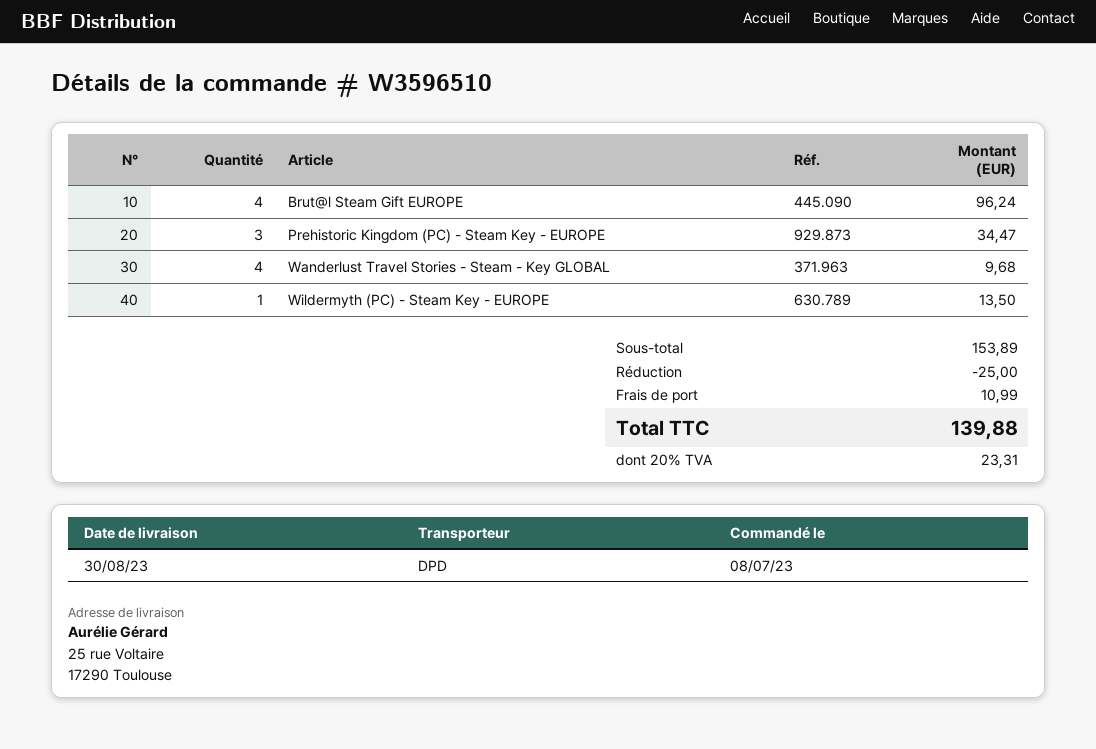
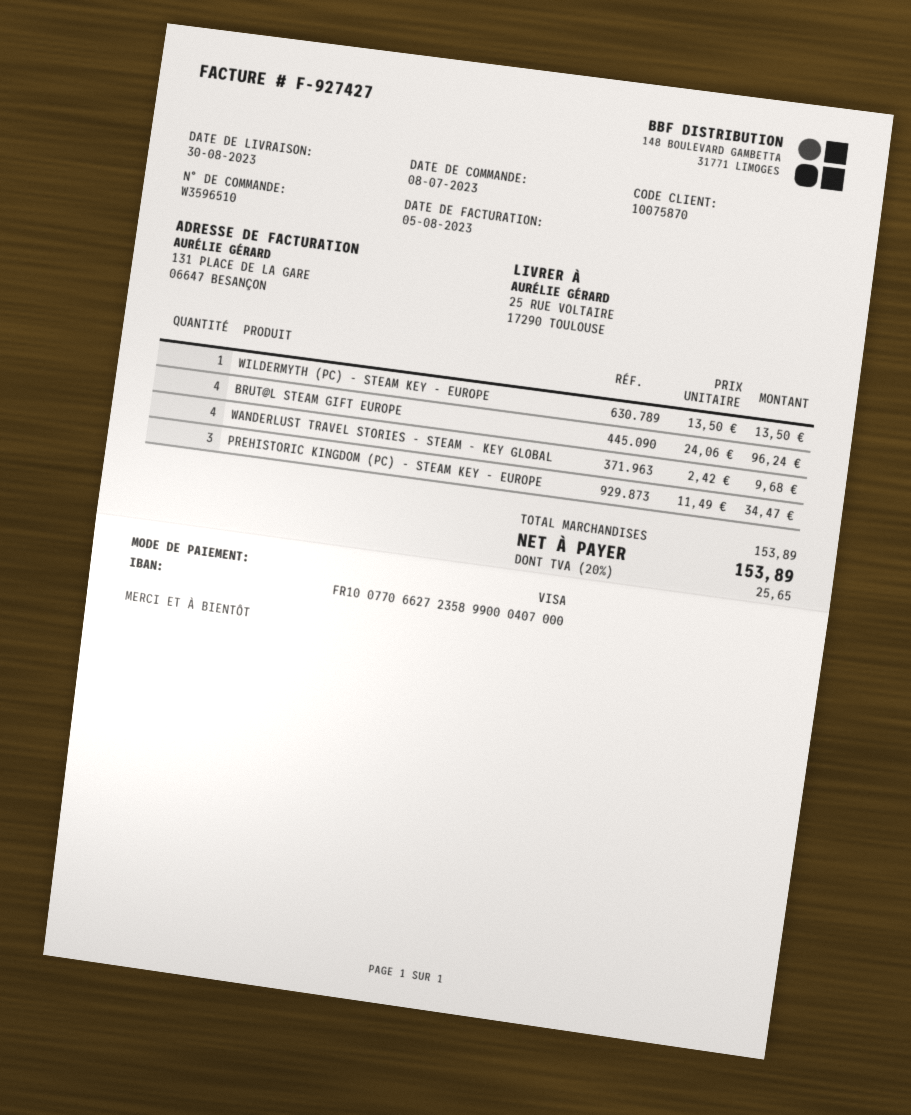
discount: 25.00 -> none
shipping: 10.99 -> none
tax: 20% = 23.31 -> 20% = 25.65
total: 139.88 -> 153.89

